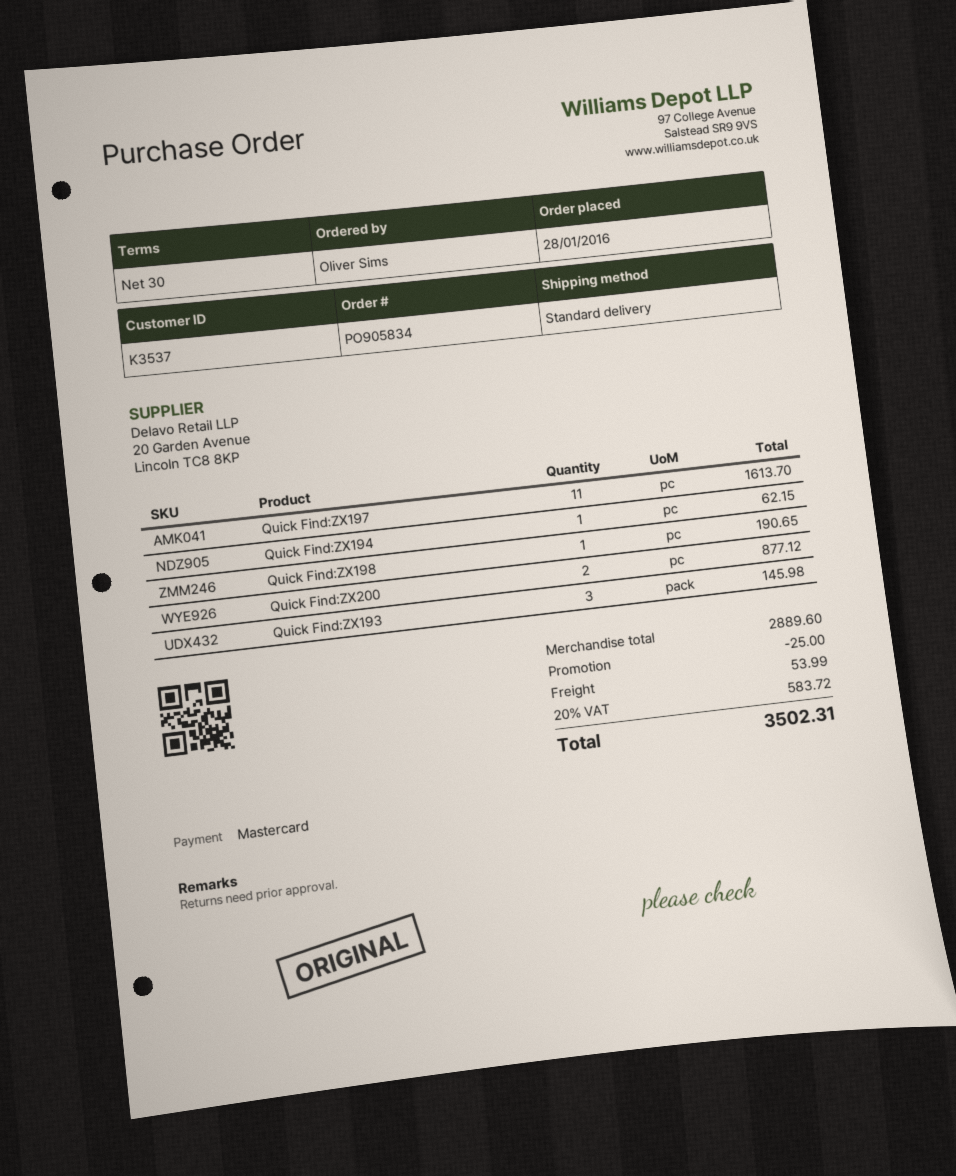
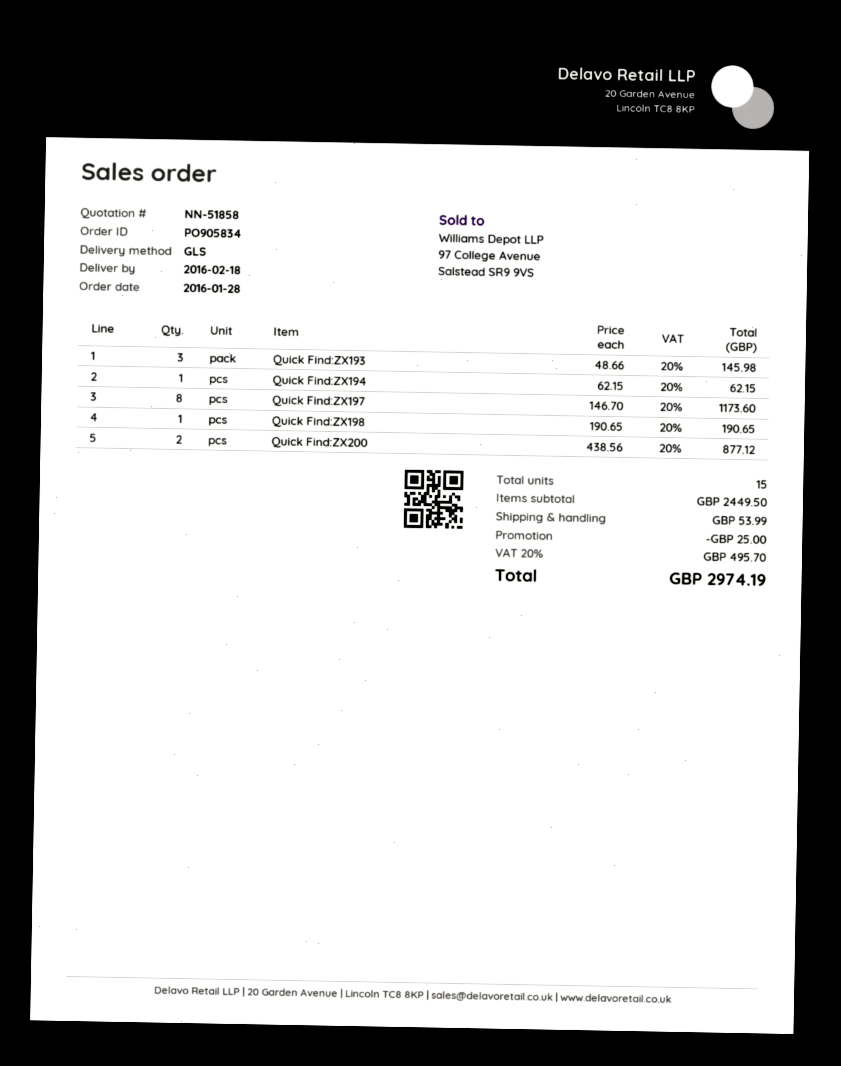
shipping method: standard -> GLS
Quick Find:ZX197: 11 for 1613.70 -> 8 for 1173.60
subtotal: 2889.60 -> 2449.50
tax: 20% = 583.72 -> 20% = 495.70
total: 3502.31 -> 2974.19

